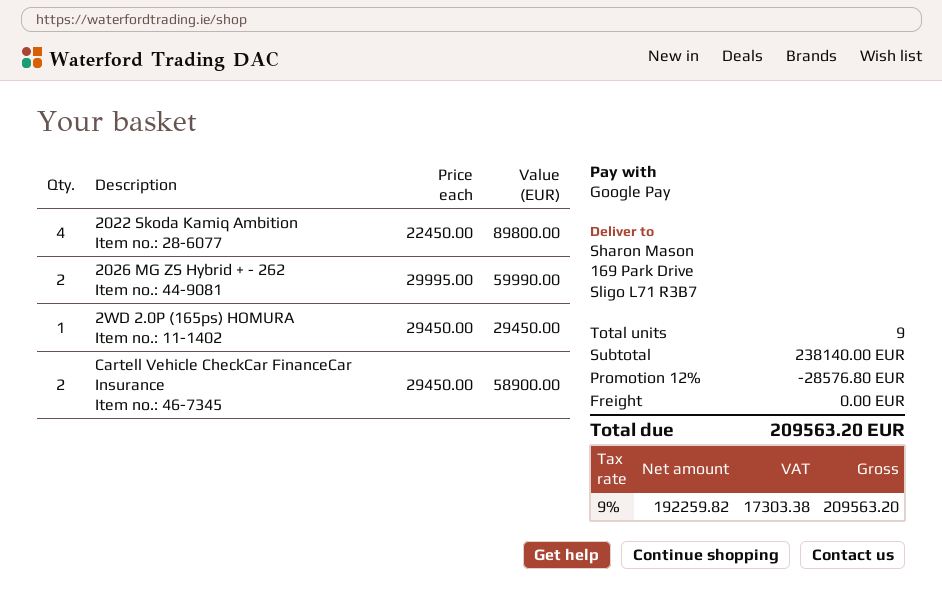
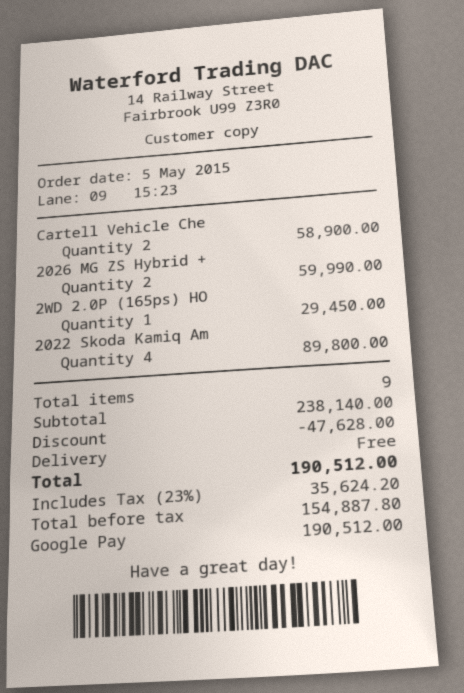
discount: 28576.80 -> 47628.00
net: 192259.82 -> 154887.80
tax: 9% = 17303.38 -> 23% = 35624.20
total: 209563.20 -> 190512.00

